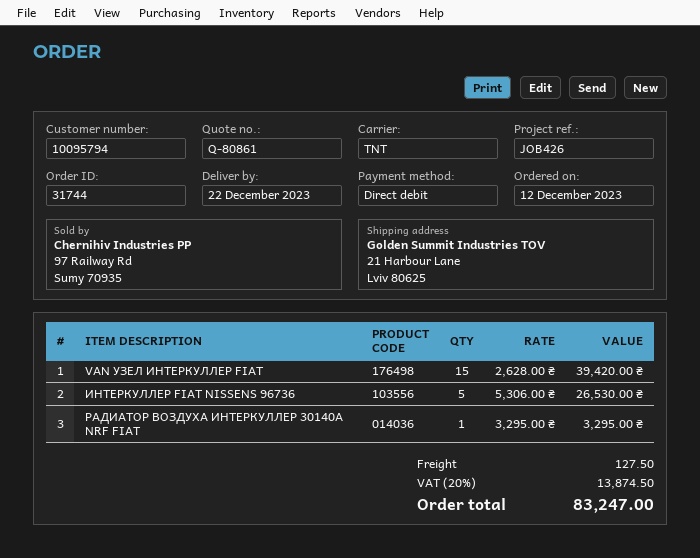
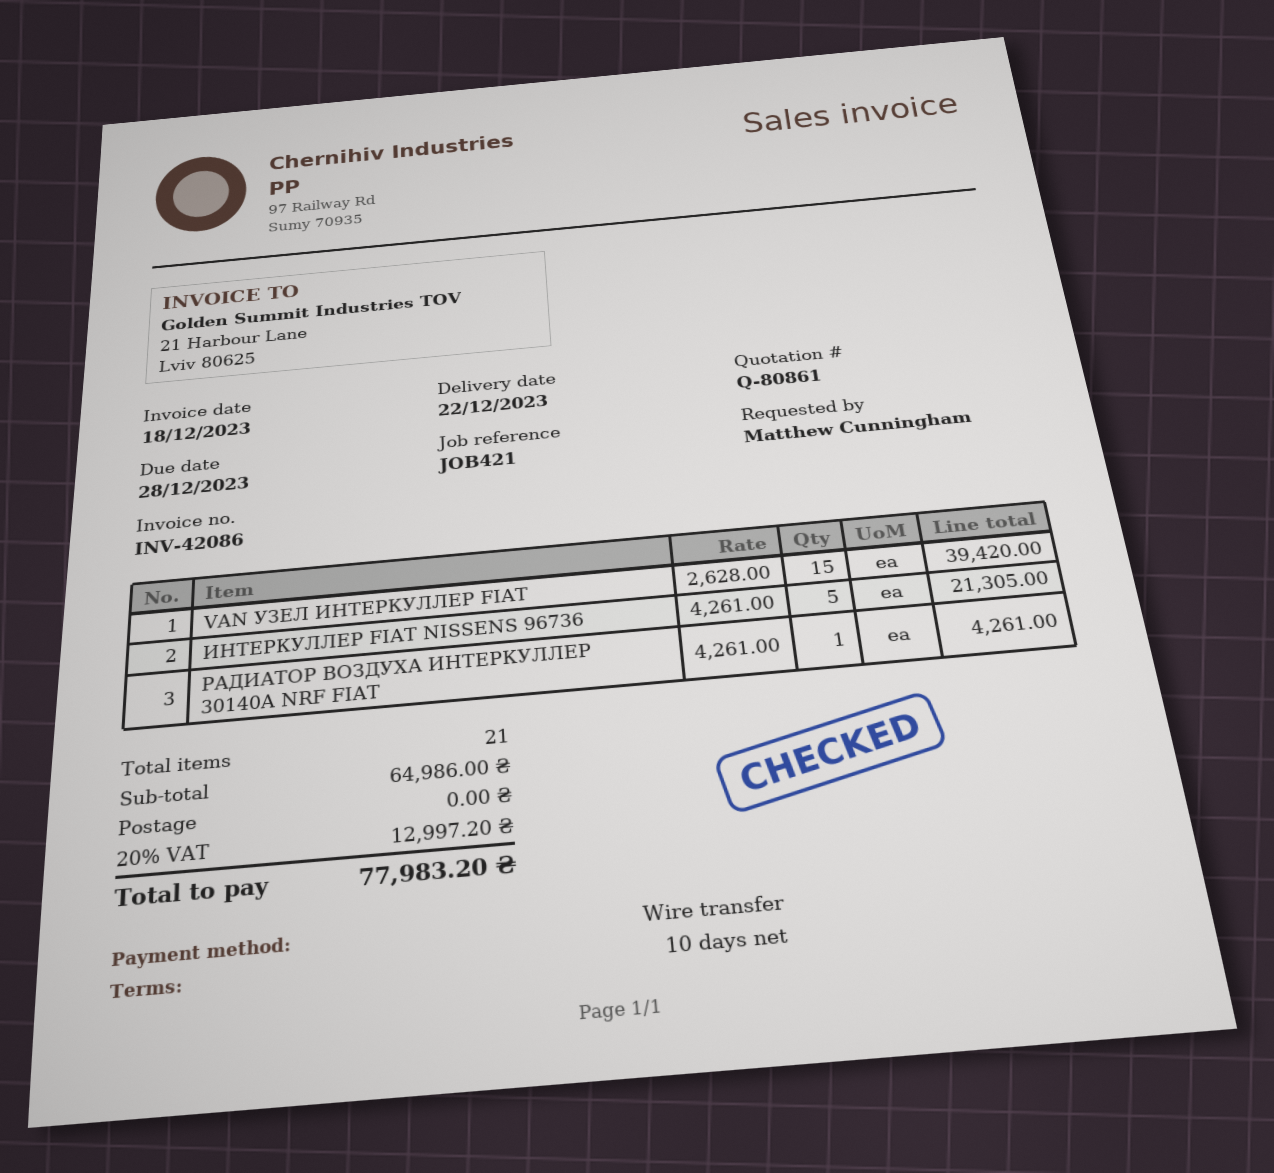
reference: JOB426 -> JOB421
payment method: direct debit -> bank transfer
ИНТЕРКУЛЛЕР FIAT NISSENS 96736: 5 x 5306.00 = 26530.00 -> 5 x 4261.00 = 21305.00
РАДИАТОР ВОЗДУХА ИНТЕРКУЛЛЕР 30140A NRF FIAT: 1 x 3295.00 = 3295.00 -> 1 x 4261.00 = 4261.00
shipping: 127.50 -> 0.00
tax: 20% = 13874.50 -> 20% = 12997.20
total: 83247.00 -> 77983.20

